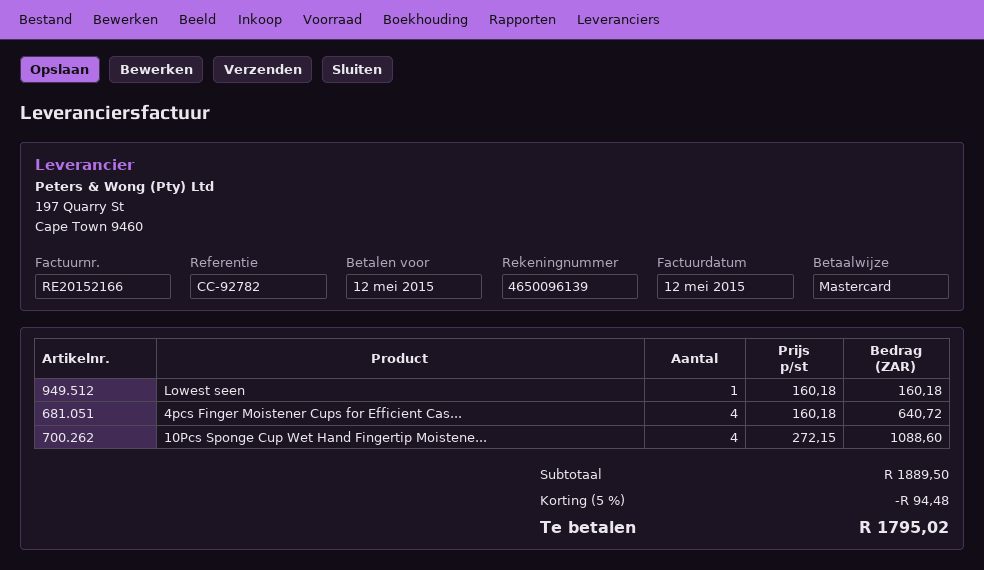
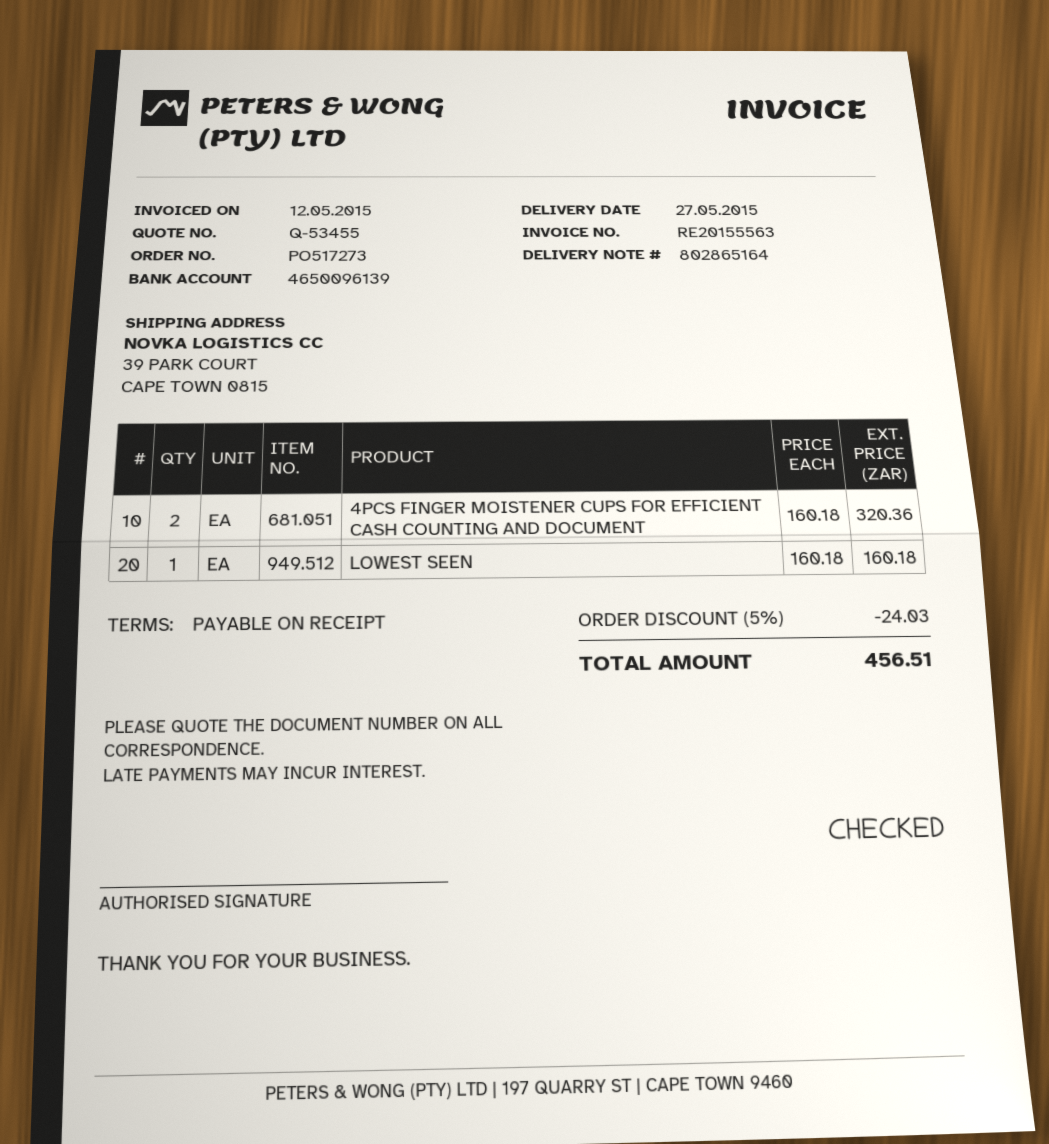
invoice number: RE20152166 -> RE20155563
4pcs Finger Moistener Cups for Efficient Cas...: 4 x 160.18 = 640.72 -> 2 x 160.18 = 320.36
10Pcs Sponge Cup Wet Hand Fingertip Moistene...: 4 x 272.15 = 1088.60 -> none
discount: 5% = 94.48 -> 5% = 24.03
total: 1795.02 -> 456.51

